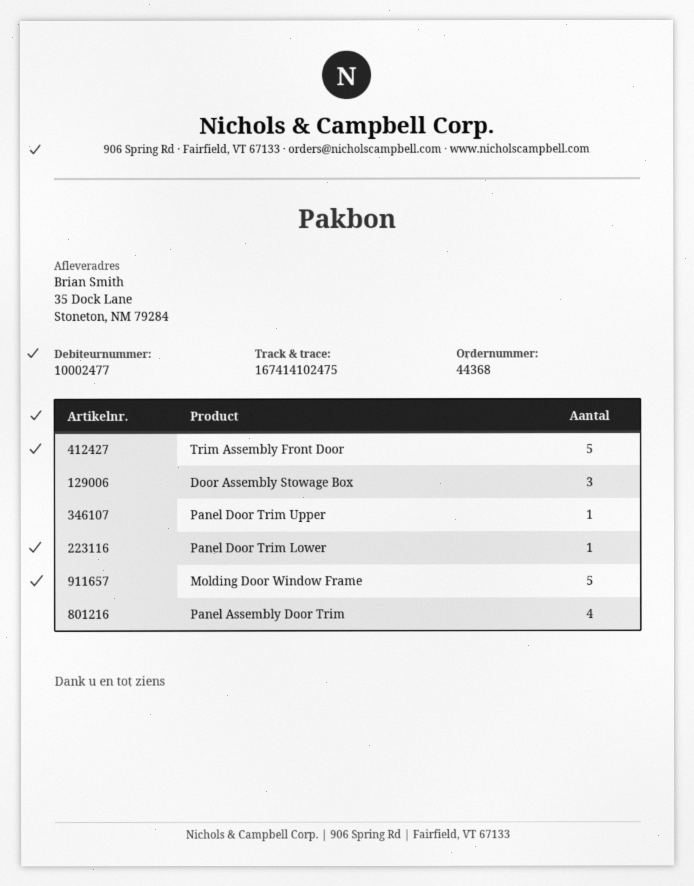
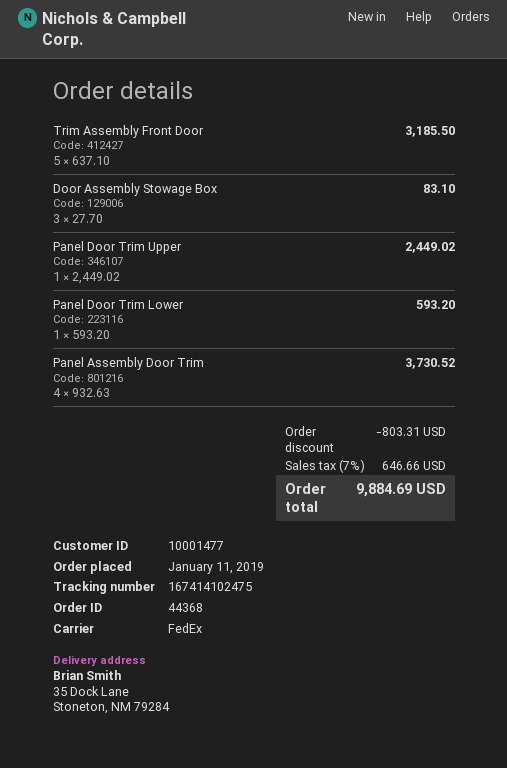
customer number: 10002477 -> 10001477
Molding Door Window Frame: 5 -> none

